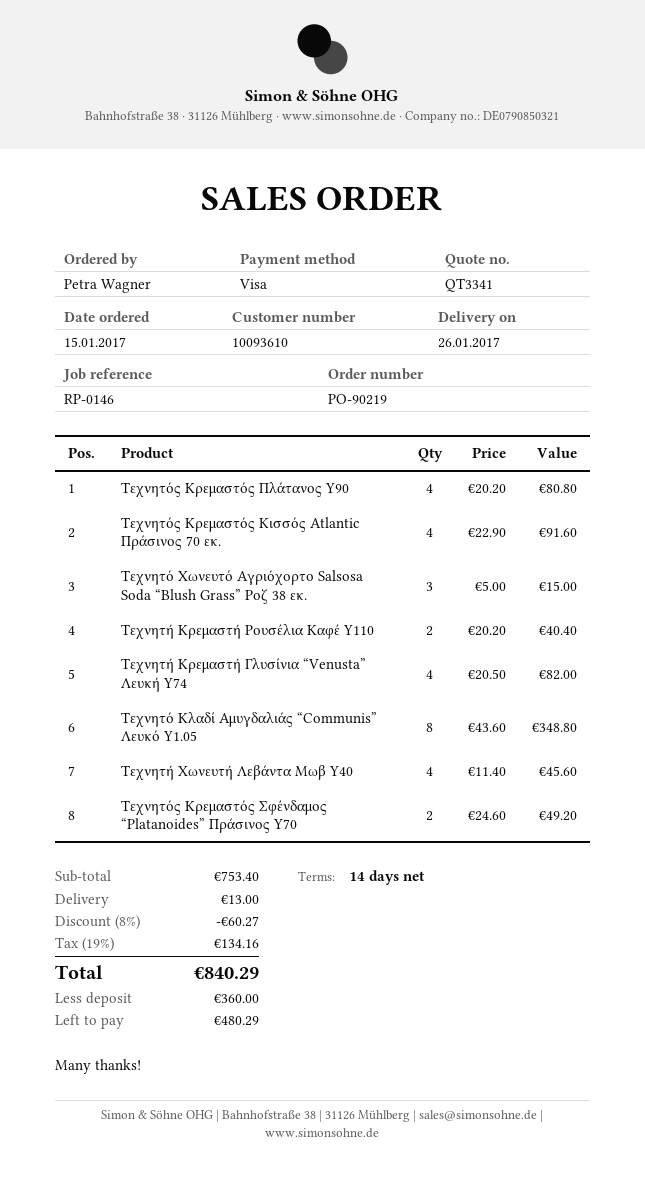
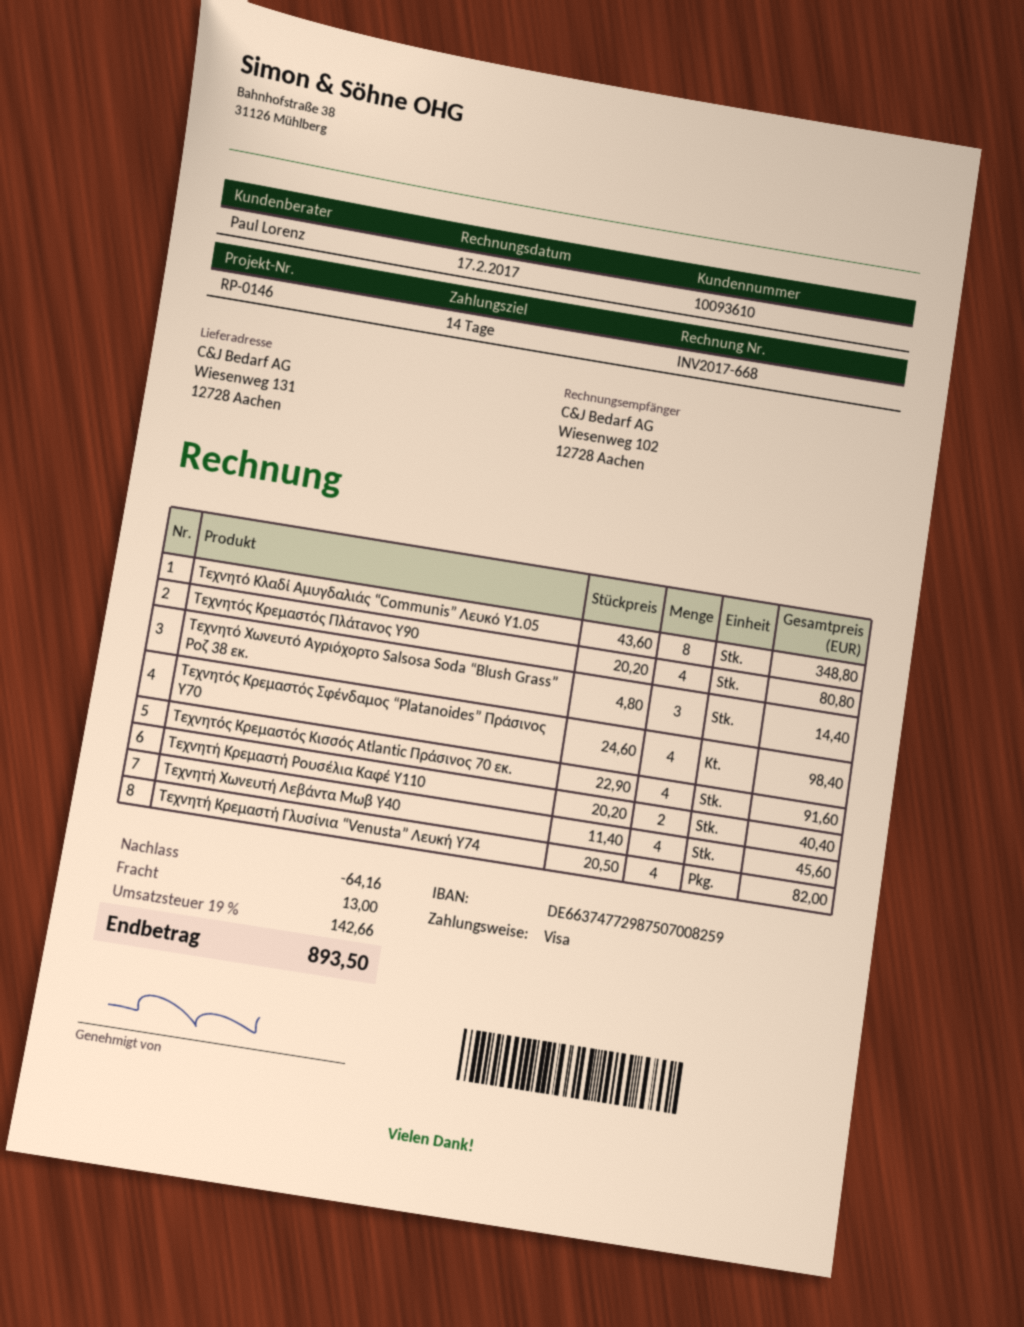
Τεχνητό Χωνευτό Αγριόχορτο Salsosa Soda “Blush Grass” Ροζ 38 εκ.: 3 x 5.00 = 15.00 -> 3 x 4.80 = 14.40
Τεχνητός Κρεμαστός Σφένδαμος “Platanoides” Πράσινος Υ70: 2 x 24.60 = 49.20 -> 4 x 24.60 = 98.40
discount: 60.27 -> 64.16
tax: 19% = 134.16 -> 19% = 142.66
total: 840.29 -> 893.50

